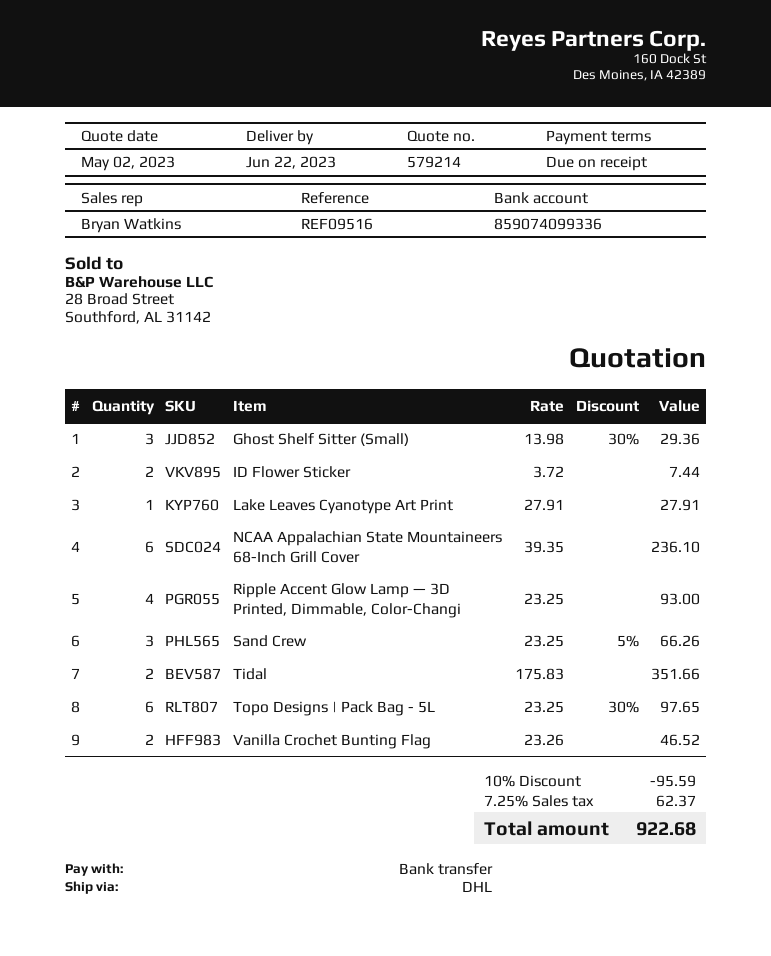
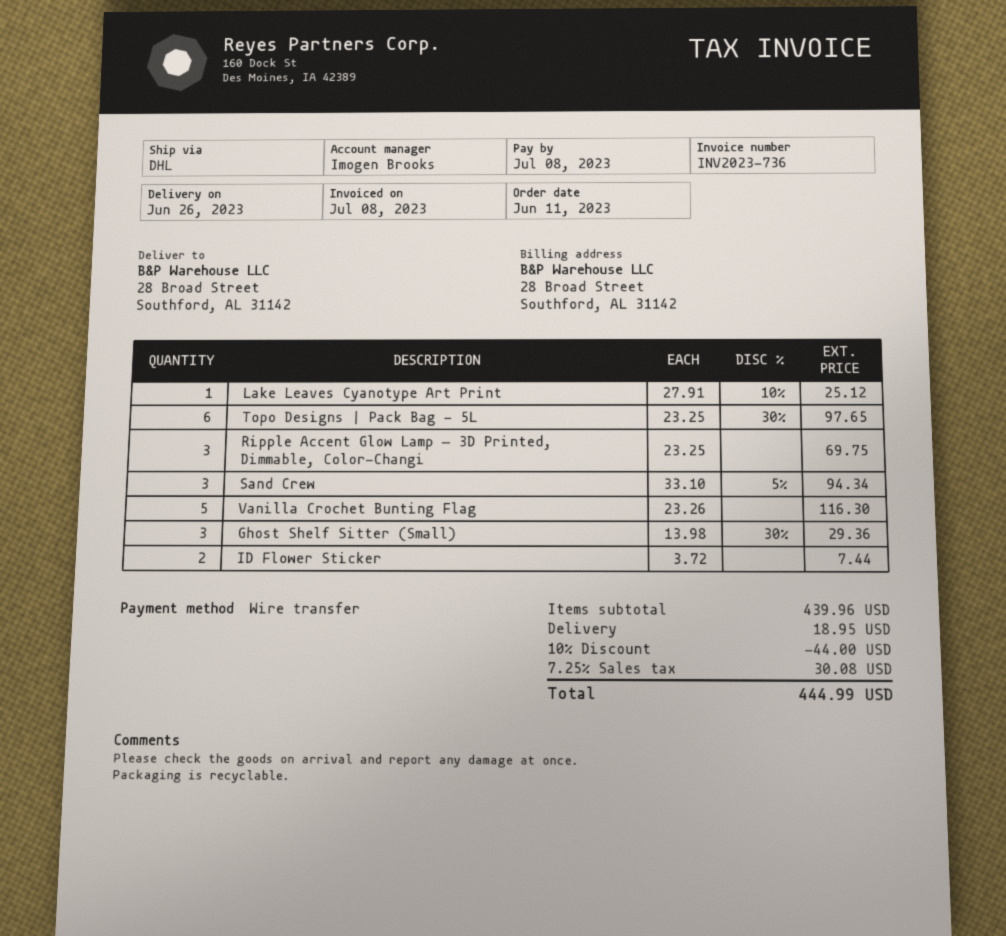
delivery date: 2023-06-22 -> 2023-06-26
sales rep: Bryan Watkins -> Imogen Brooks
Lake Leaves Cyanotype Art Print: 1 x 27.91 = 27.91 -> 1 x 27.91 - 10% = 25.12
NCAA Appalachian State Mountaineers 68-Inch Grill Cover: 6 x 39.35 = 236.10 -> none
Ripple Accent Glow Lamp — 3D Printed, Dimmable, Color-Changi: 4 x 23.25 = 93.00 -> 3 x 23.25 = 69.75
Sand Crew: 3 x 23.25 - 5% = 66.26 -> 3 x 33.10 - 5% = 94.34
Tidal: 2 x 175.83 = 351.66 -> none
Vanilla Crochet Bunting Flag: 2 x 23.26 = 46.52 -> 5 x 23.26 = 116.30
discount: 10% = 95.59 -> 10% = 44.00
shipping: none -> 18.95
tax: 7.25% = 62.37 -> 7.25% = 30.08
total: 922.68 -> 444.99

